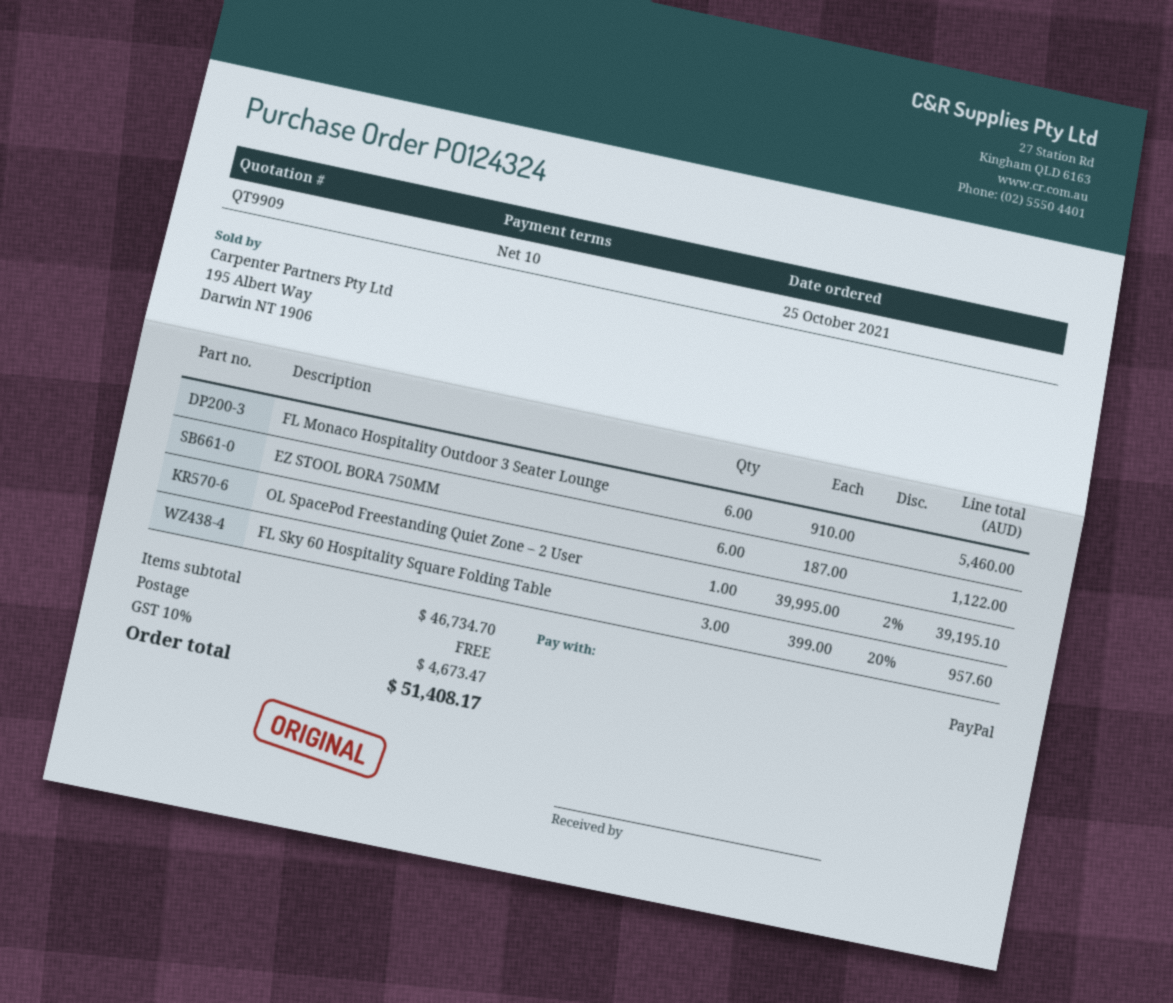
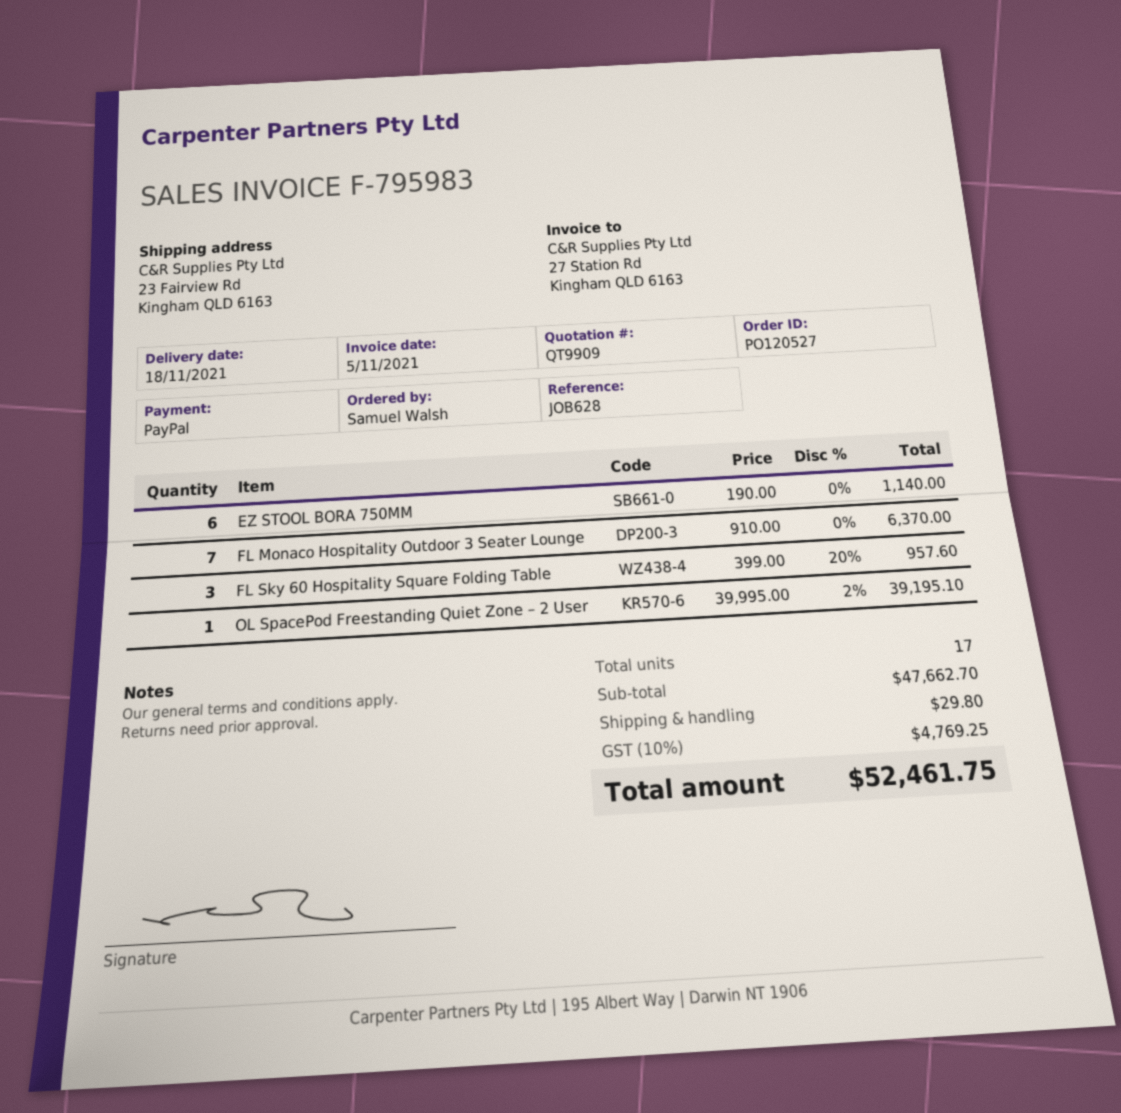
order number: PO124324 -> PO120527
FL Monaco Hospitality Outdoor 3 Seater Lounge: 6 x 910.00 = 5460.00 -> 7 x 910.00 = 6370.00
EZ STOOL BORA 750MM: 6 x 187.00 = 1122.00 -> 6 x 190.00 = 1140.00
subtotal: 46734.70 -> 47662.70
shipping: 0.00 -> 29.80
tax: 10% = 4673.47 -> 10% = 4769.25
total: 51408.17 -> 52461.75

